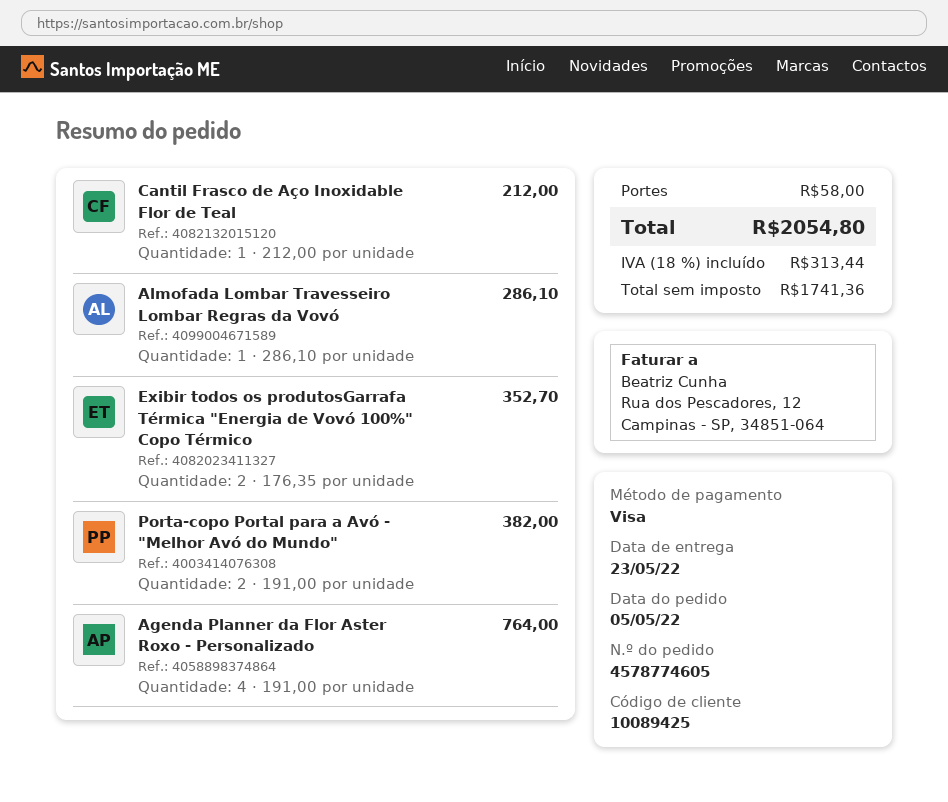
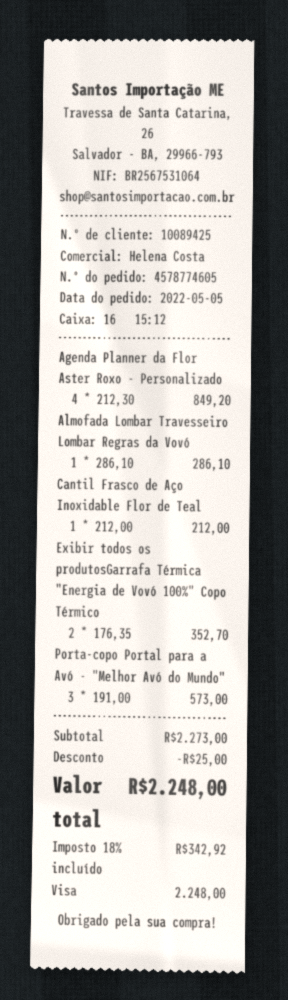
Porta-copo Portal para a Avó - "Melhor Avó do Mundo": 2 x 191.00 = 382.00 -> 3 x 191.00 = 573.00
Agenda Planner da Flor Aster Roxo - Personalizado: 4 x 191.00 = 764.00 -> 4 x 212.30 = 849.20
discount: none -> 25.00
shipping: 58.00 -> none
tax: 18% = 313.44 -> 18% = 342.92
total: 2054.80 -> 2248.00

